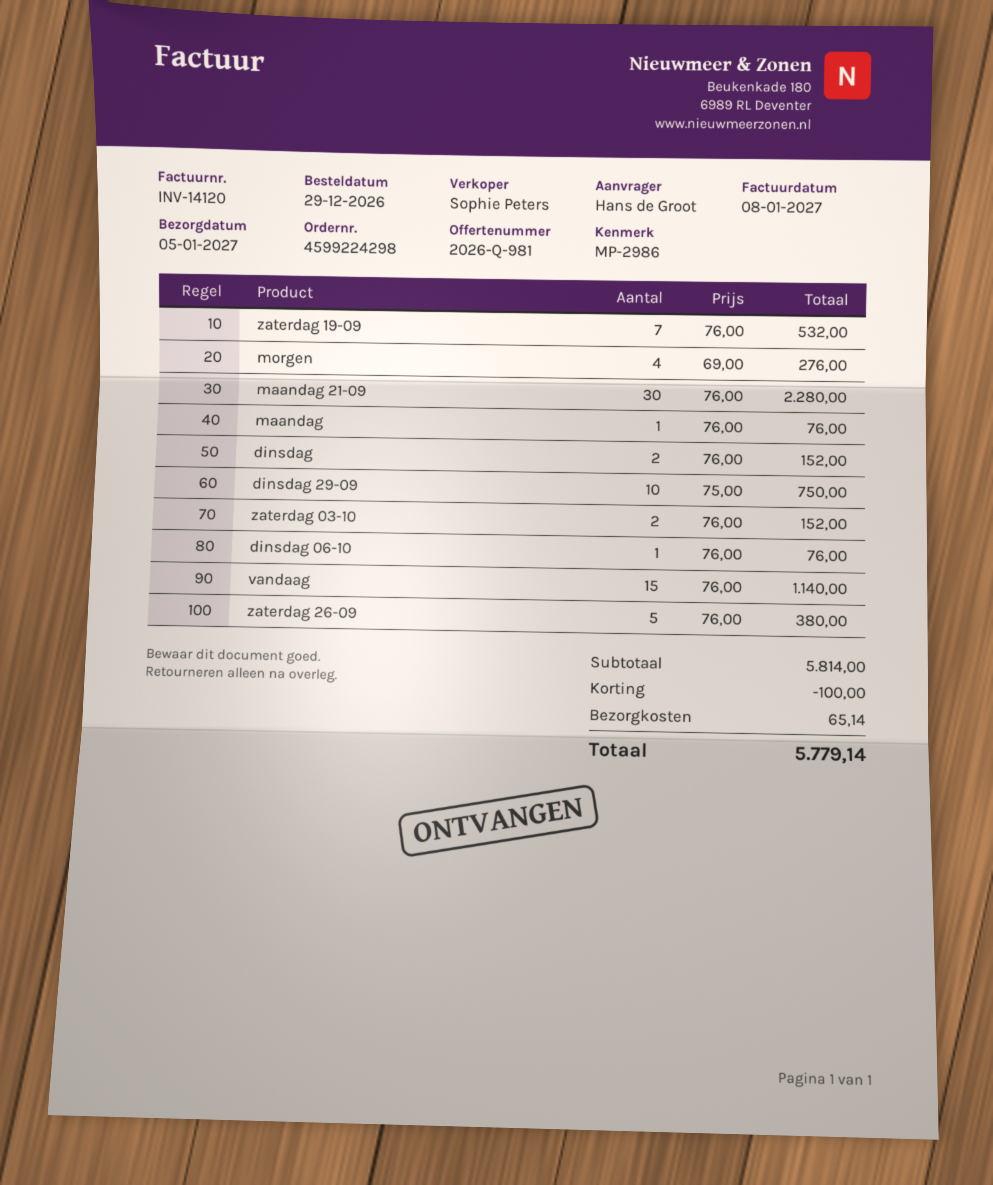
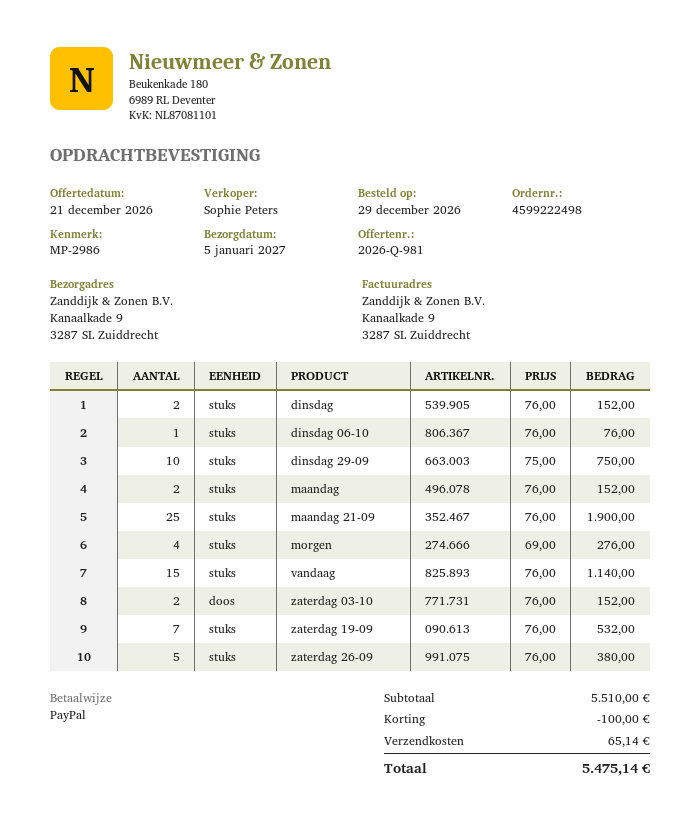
order number: 4599224298 -> 4599222498
maandag 21-09: 30 x 76.00 = 2280.00 -> 25 x 76.00 = 1900.00
maandag: 1 x 76.00 = 76.00 -> 2 x 76.00 = 152.00
subtotal: 5814.00 -> 5510.00
total: 5779.14 -> 5475.14

